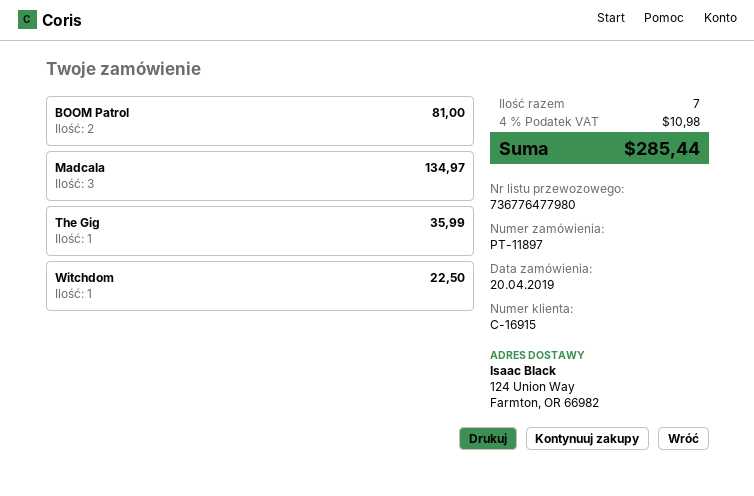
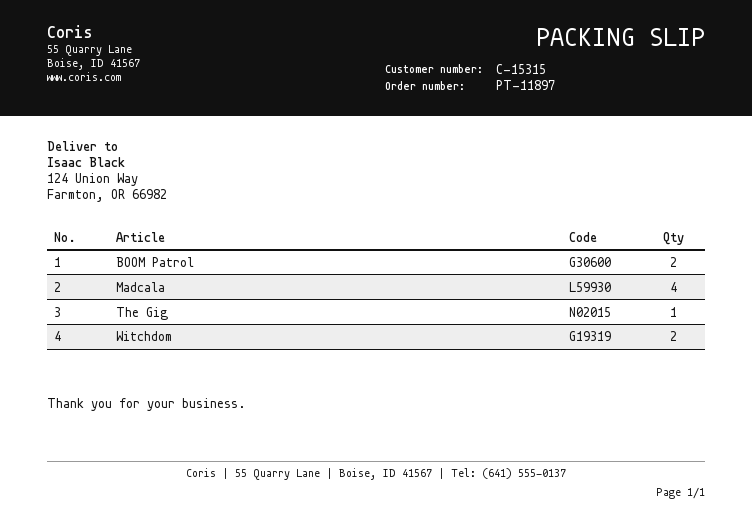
customer number: C-16915 -> C-15315
Madcala: 3 -> 4
Witchdom: 1 -> 2

